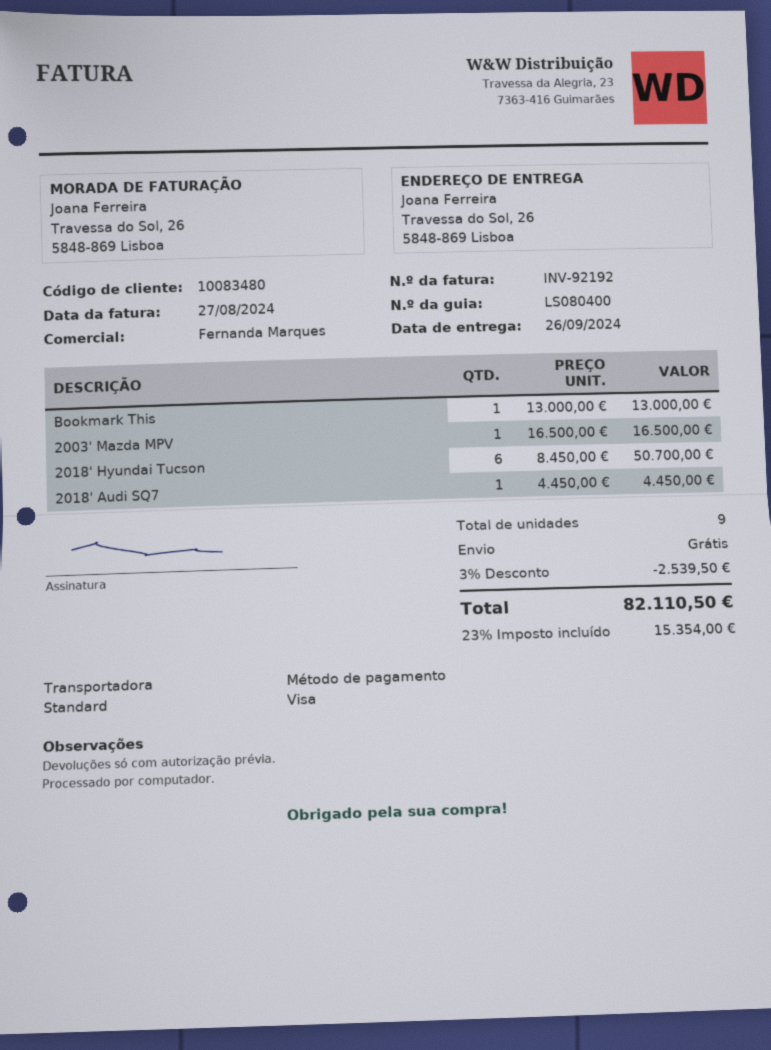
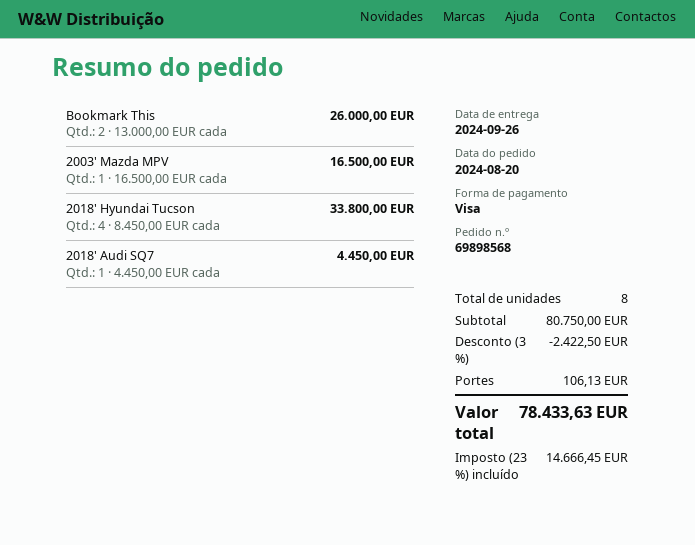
Bookmark This: 1 x 13000.00 = 13000.00 -> 2 x 13000.00 = 26000.00
2018' Hyundai Tucson: 6 x 8450.00 = 50700.00 -> 4 x 8450.00 = 33800.00
total quantity: 9 -> 8
discount: 3% = 2539.50 -> 3% = 2422.50
shipping: 0.00 -> 106.13
tax: 23% = 15354.00 -> 23% = 14666.45
total: 82110.50 -> 78433.63

